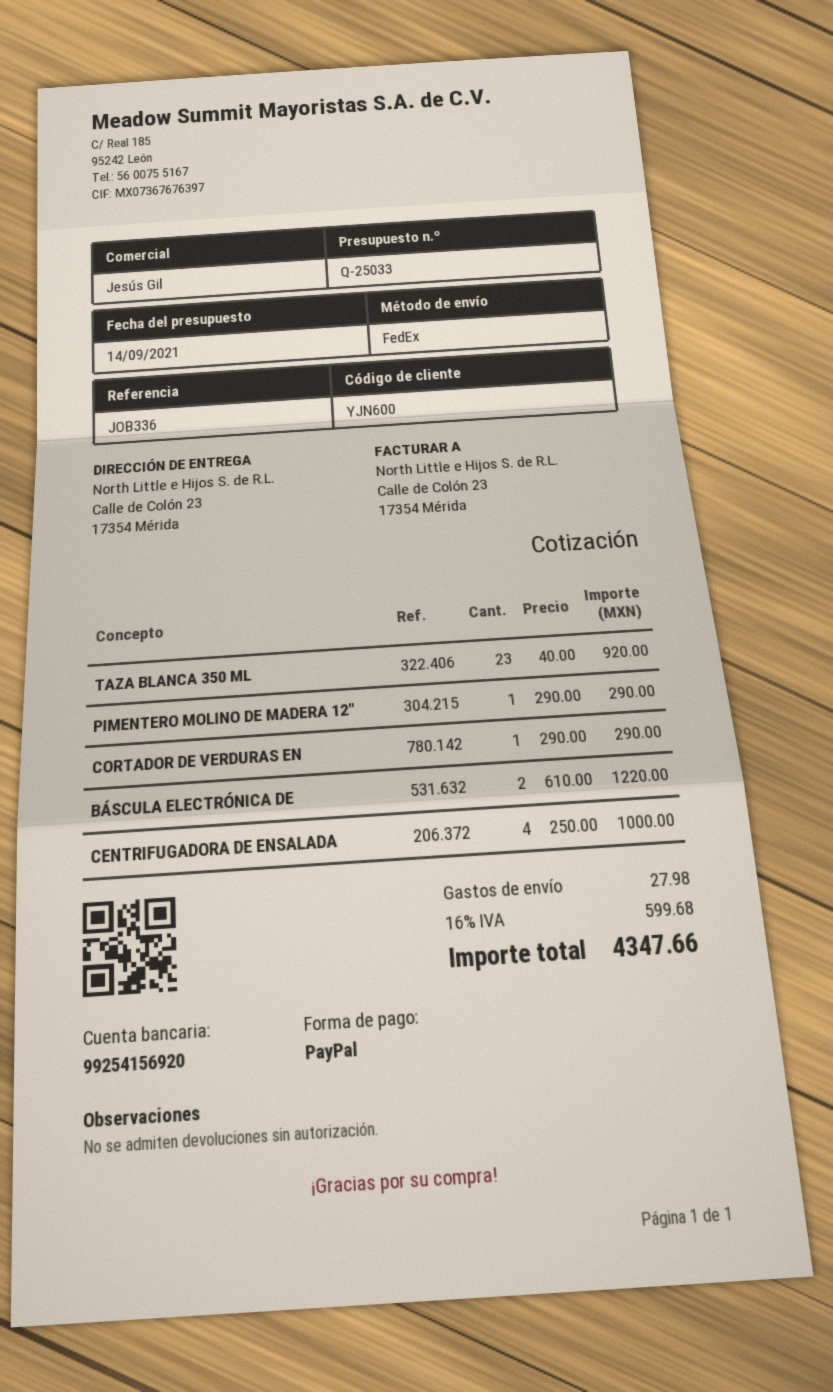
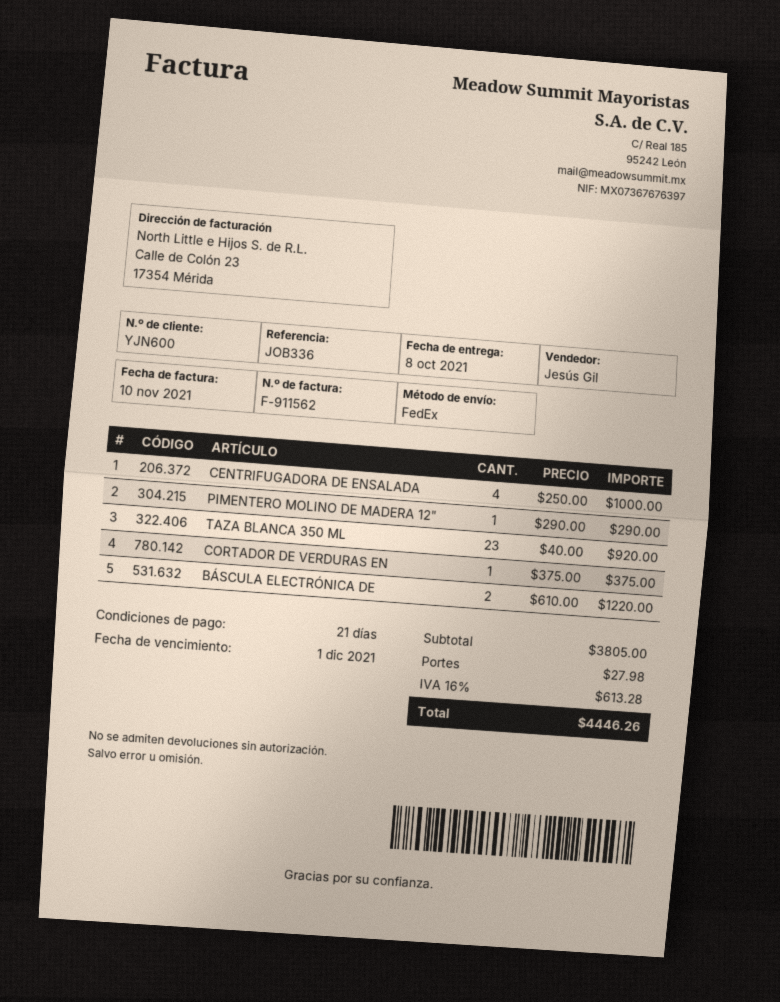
CORTADOR DE VERDURAS EN: 1 x 290.00 = 290.00 -> 1 x 375.00 = 375.00
tax: 16% = 599.68 -> 16% = 613.28
total: 4347.66 -> 4446.26

